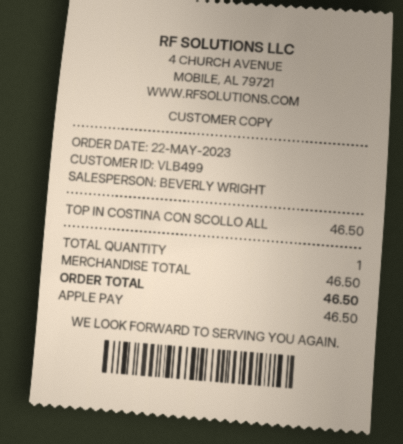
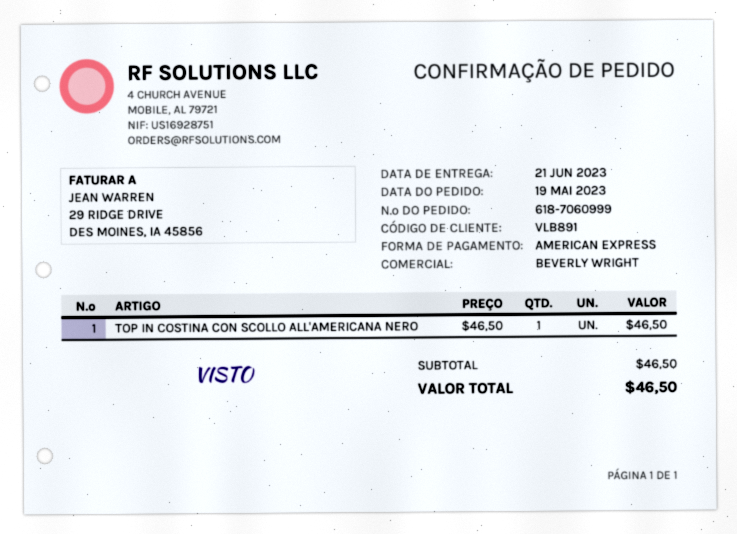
order date: 2023-05-22 -> 2023-05-19
customer number: VLB499 -> VLB891
payment method: Apple Pay -> American Express

